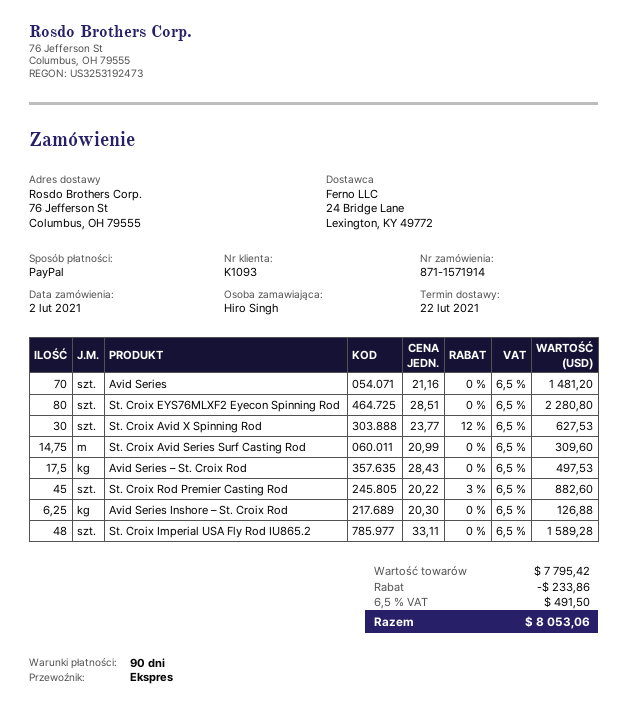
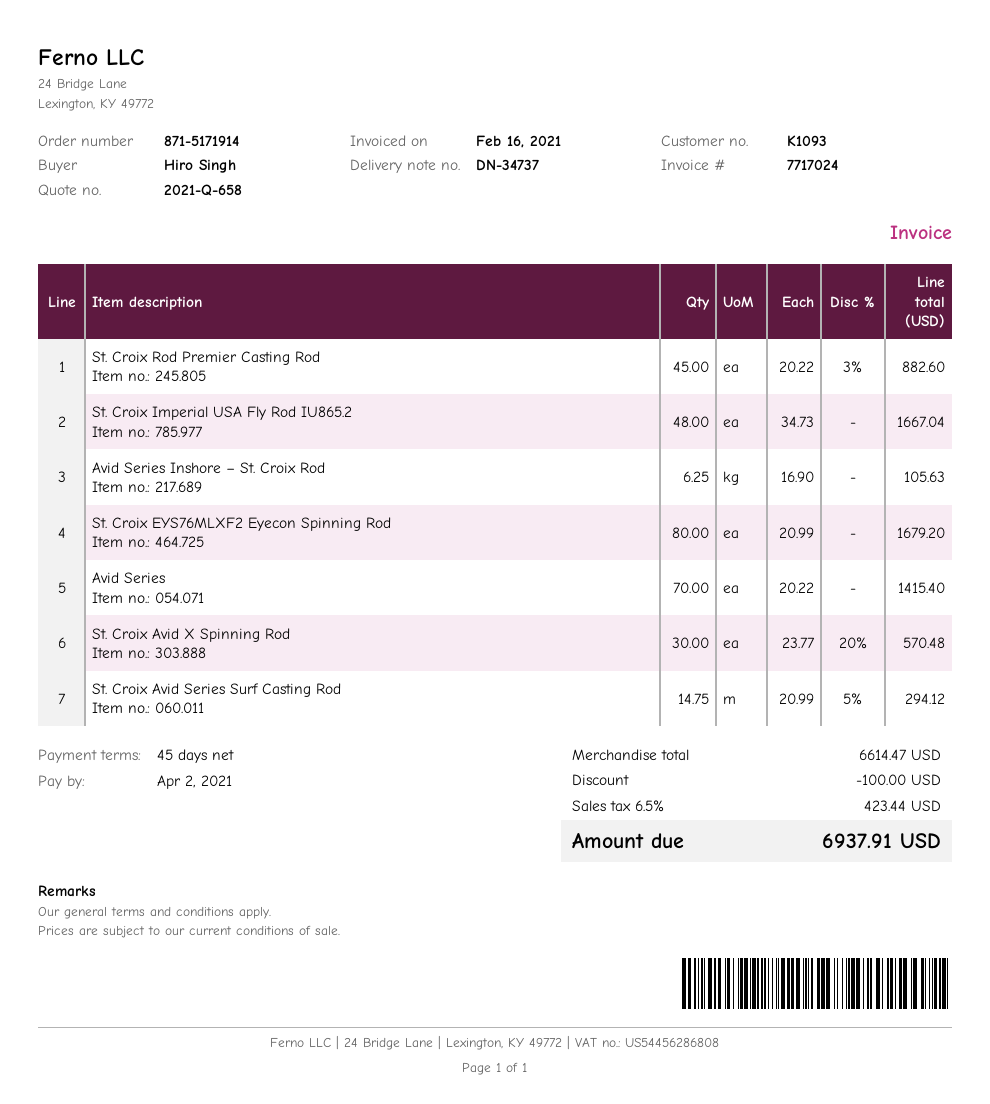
order number: 871-1571914 -> 871-5171914
payment terms: 90 days -> 45 days
Avid Series: 70 x 21.16 = 1481.20 -> 70 x 20.22 = 1415.40
St. Croix EYS76MLXF2 Eyecon Spinning Rod: 80 x 28.51 = 2280.80 -> 80 x 20.99 = 1679.20
St. Croix Avid X Spinning Rod: 30 x 23.77 - 12% = 627.53 -> 30 x 23.77 - 20% = 570.48
St. Croix Avid Series Surf Casting Rod: 14.75 x 20.99 = 309.60 -> 14.75 x 20.99 - 5% = 294.12
Avid Series – St. Croix Rod: 17.5 x 28.43 = 497.53 -> none
Avid Series Inshore – St. Croix Rod: 6.25 x 20.30 = 126.88 -> 6.25 x 16.90 = 105.63
St. Croix Imperial USA Fly Rod IU865.2: 48 x 33.11 = 1589.28 -> 48 x 34.73 = 1667.04
subtotal: 7795.42 -> 6614.47
discount: 233.86 -> 100.00
tax: 6.5% = 491.50 -> 6.5% = 423.44
total: 8053.06 -> 6937.91

